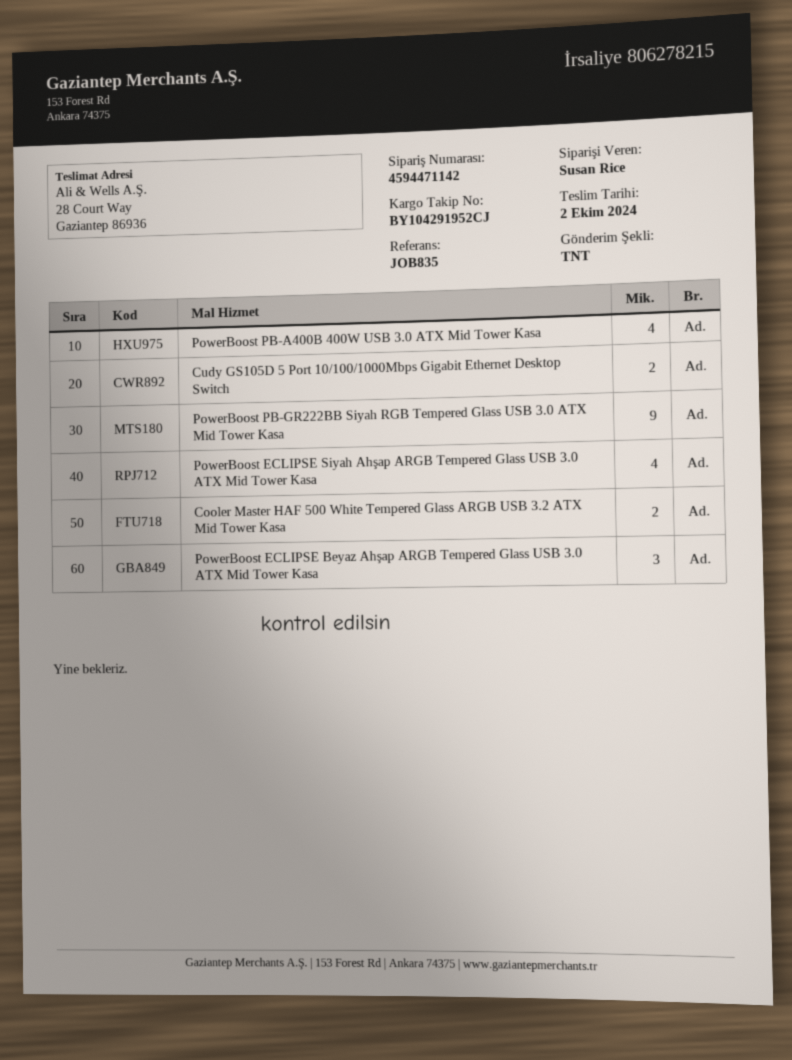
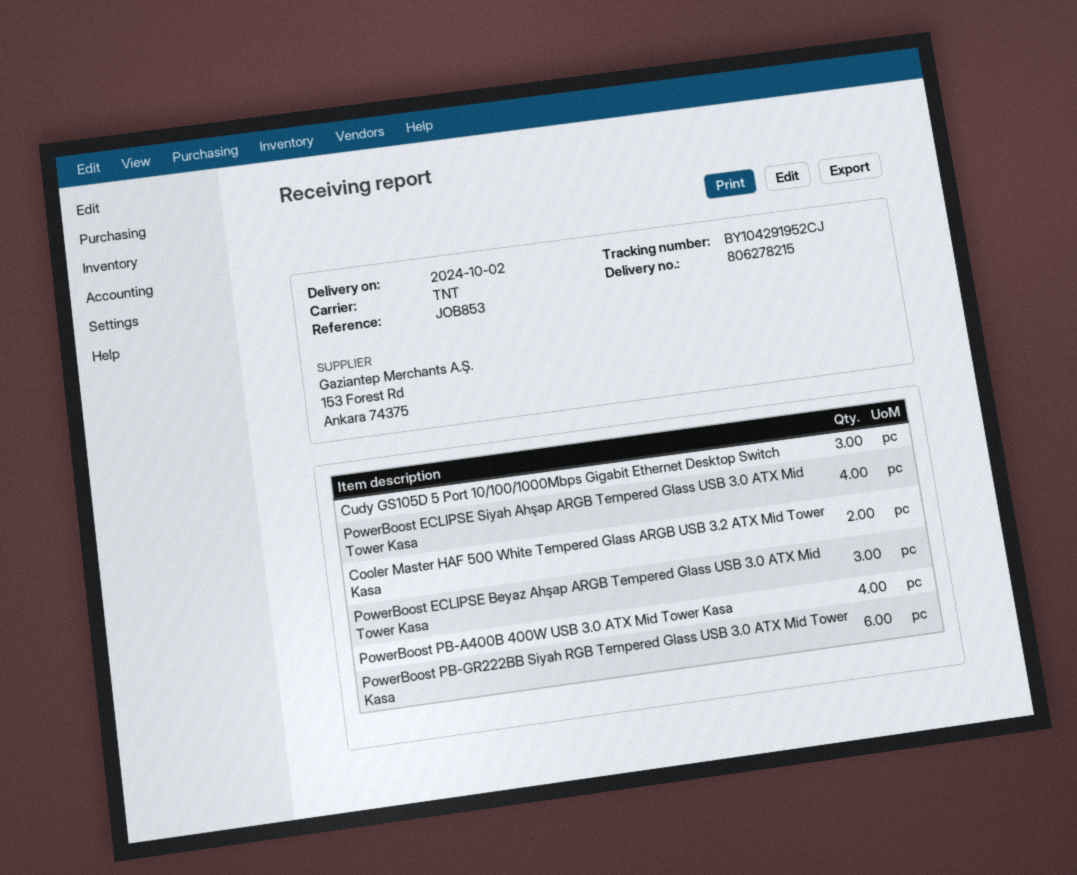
reference: JOB835 -> JOB853
Cudy GS105D 5 Port 10/100/1000Mbps Gigabit Ethernet Desktop Switch: 2 -> 3
PowerBoost PB-GR222BB Siyah RGB Tempered Glass USB 3.0 ATX Mid Tower Kasa: 9 -> 6

